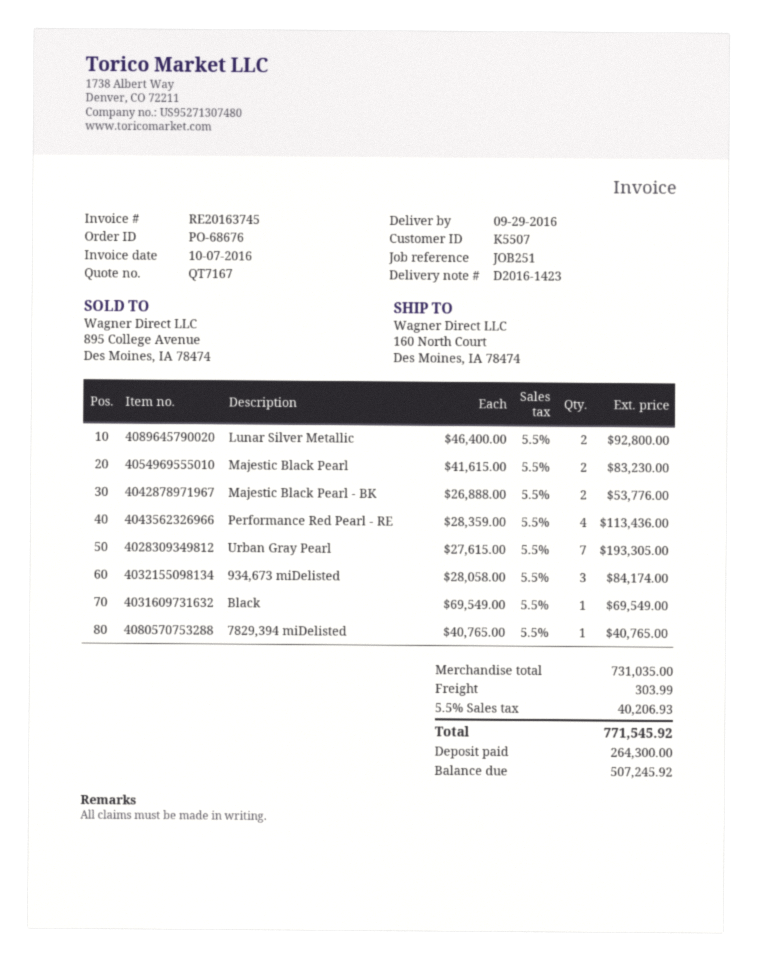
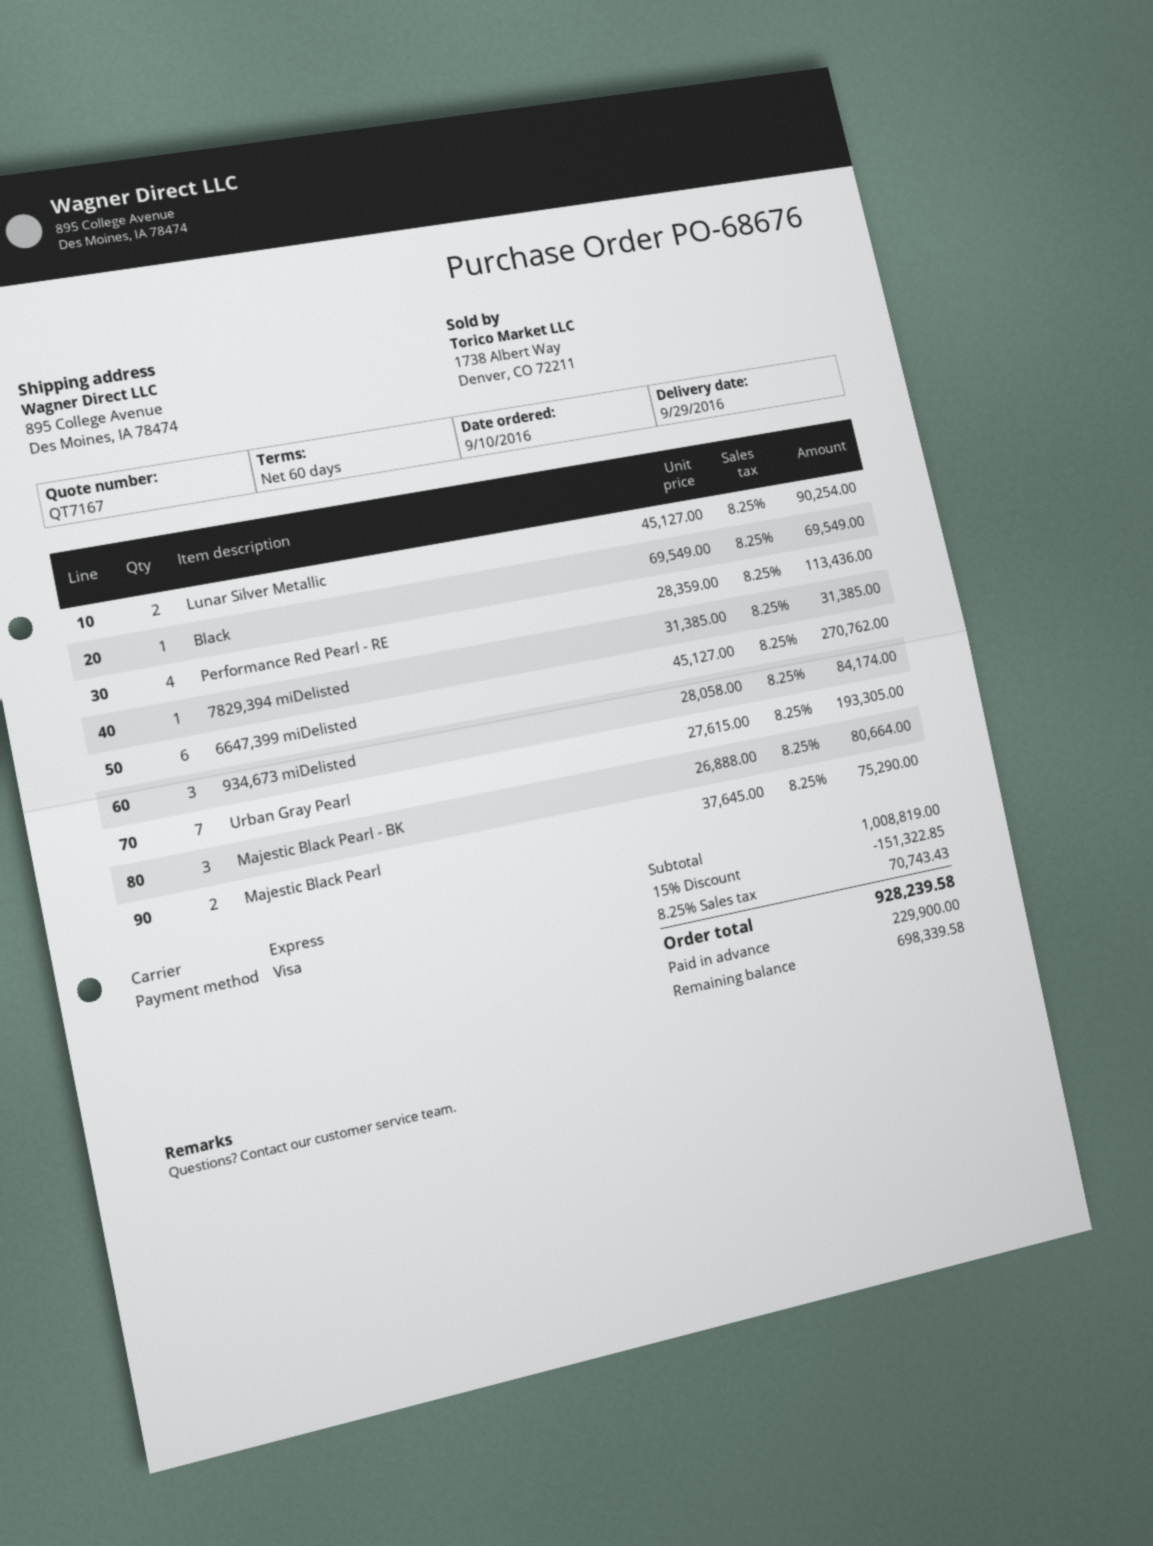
ship to: 160 North Court, Des Moines, IA 78474 -> 895 College Avenue, Des Moines, IA 78474
Lunar Silver Metallic: 2 x 46400.00 = 92800.00 -> 2 x 45127.00 = 90254.00
Majestic Black Pearl: 2 x 41615.00 = 83230.00 -> 2 x 37645.00 = 75290.00
Majestic Black Pearl - BK: 2 x 26888.00 = 53776.00 -> 3 x 26888.00 = 80664.00
7829,394 miDelisted: 1 x 40765.00 = 40765.00 -> 1 x 31385.00 = 31385.00
6647,399 miDelisted: none -> 6 x 45127.00 = 270762.00
subtotal: 731035.00 -> 1008819.00
discount: none -> 15% = 151322.85
shipping: 303.99 -> none
tax: 5.5% = 40206.93 -> 8.25% = 70743.43
total: 771545.92 -> 928239.58
deposit: 264300.00 -> 229900.00
balance: 507245.92 -> 698339.58

